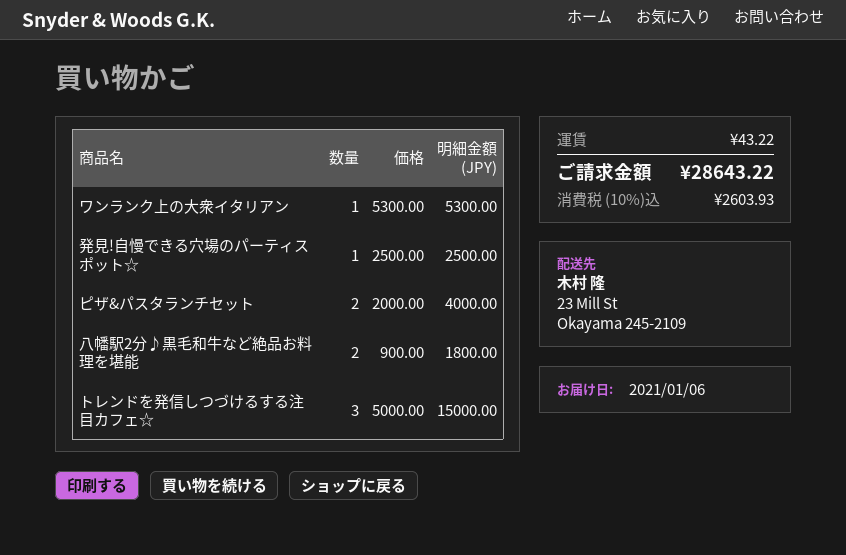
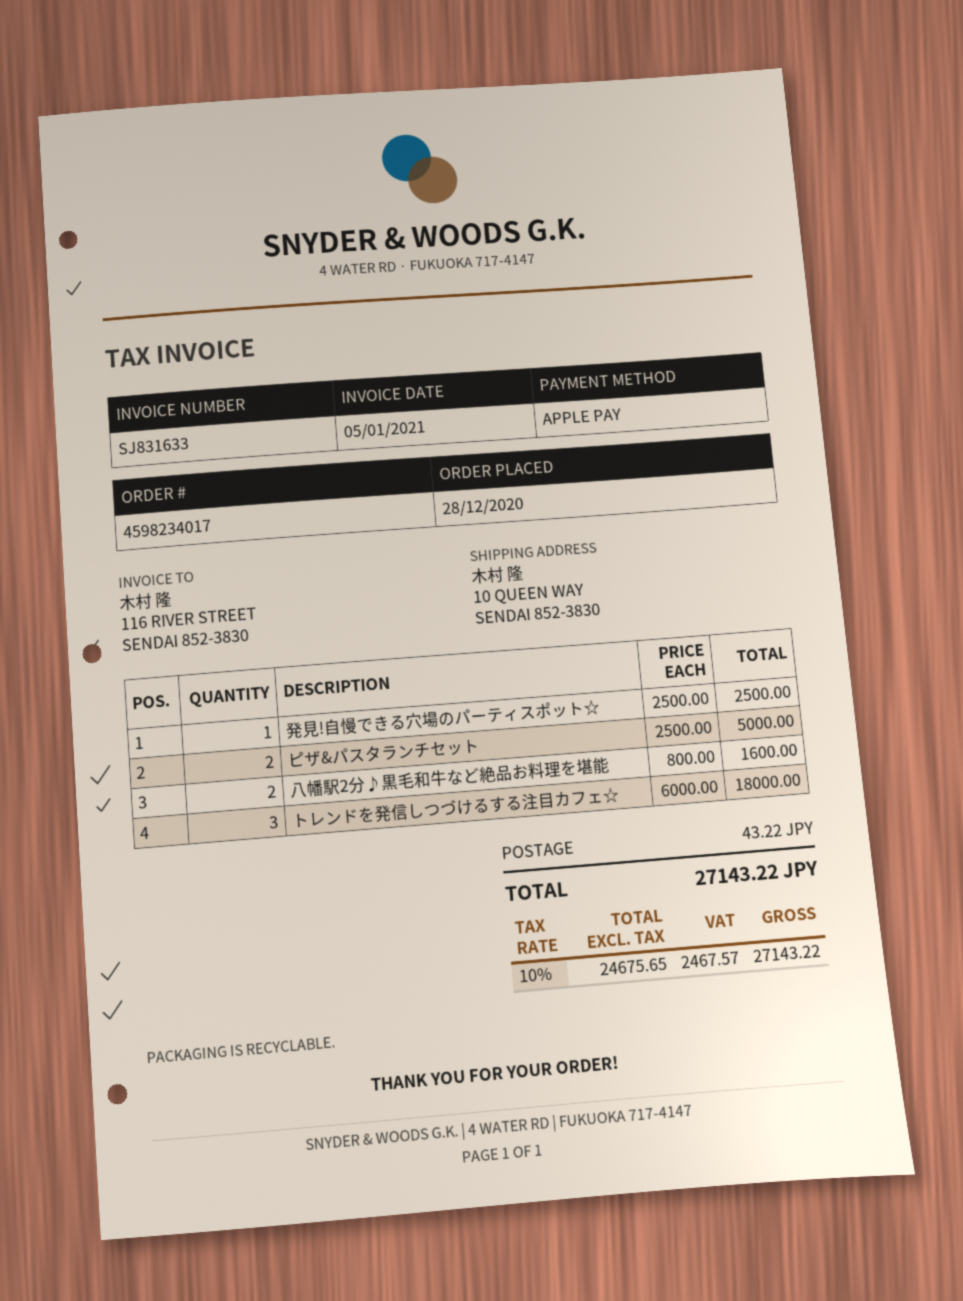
ship to: 23 Mill St, Okayama 245-2109 -> 10 QUEEN WAY, SENDAI 852-3830
ワンランク上の大衆イタリアン: 1 x 5300.00 = 5300.00 -> none
ピザ&パスタランチセット: 2 x 2000.00 = 4000.00 -> 2 x 2500.00 = 5000.00
八幡駅2分♪黒毛和牛など絶品お料理を堪能: 2 x 900.00 = 1800.00 -> 2 x 800.00 = 1600.00
トレンドを発信しつづけるする注目カフェ☆: 3 x 5000.00 = 15000.00 -> 3 x 6000.00 = 18000.00
tax: 10% = 2603.93 -> 10% = 2467.57
total: 28643.22 -> 27143.22

